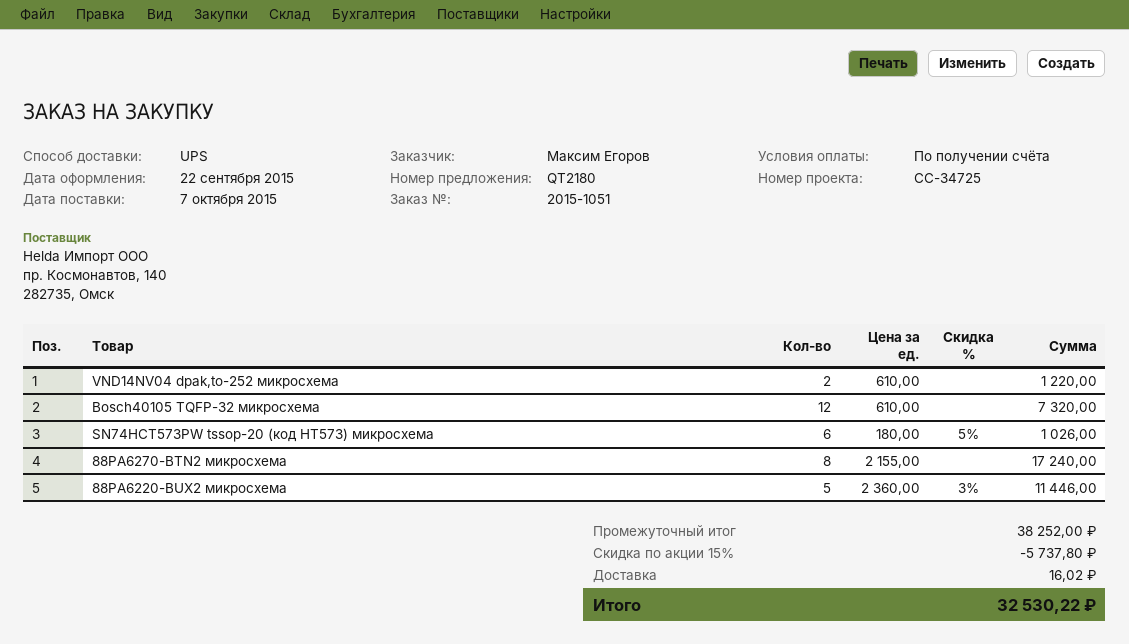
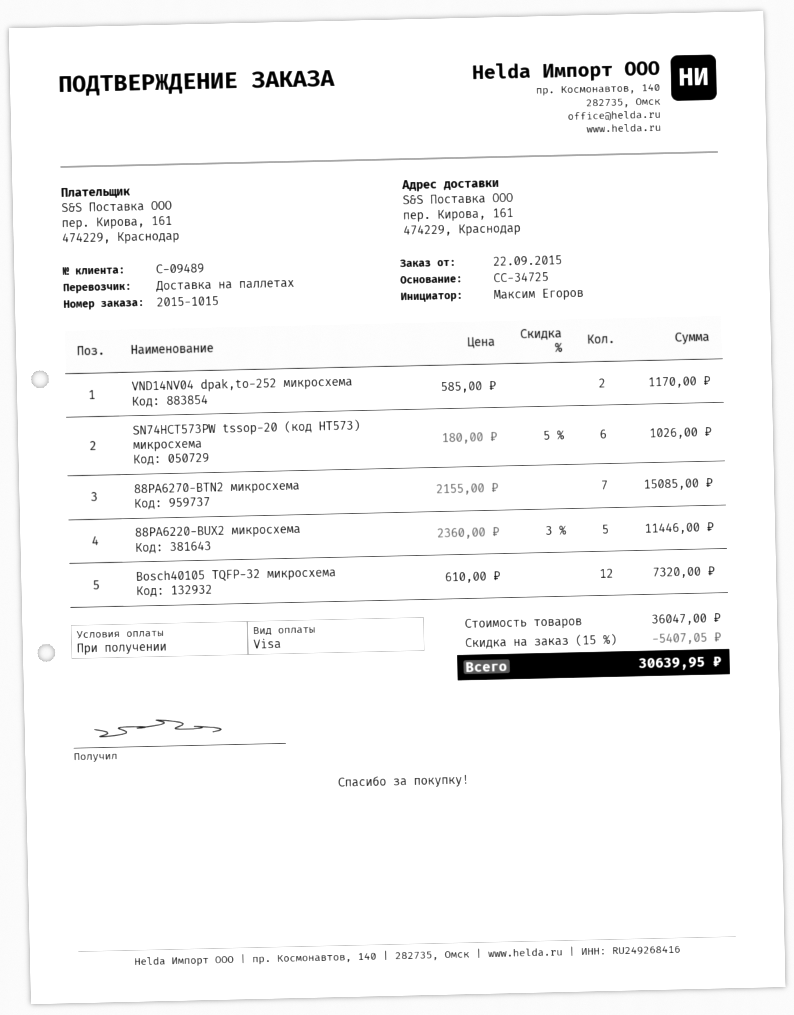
order number: 2015-1051 -> 2015-1015
shipping method: UPS -> pallet freight
VND14NV04 dpak,to-252 микросхема: 2 x 610.00 = 1220.00 -> 2 x 585.00 = 1170.00
88PA6270-BTN2 микросхема: 8 x 2155.00 = 17240.00 -> 7 x 2155.00 = 15085.00
subtotal: 38252.00 -> 36047.00
discount: 15% = 5737.80 -> 15% = 5407.05
shipping: 16.02 -> none
total: 32530.22 -> 30639.95

